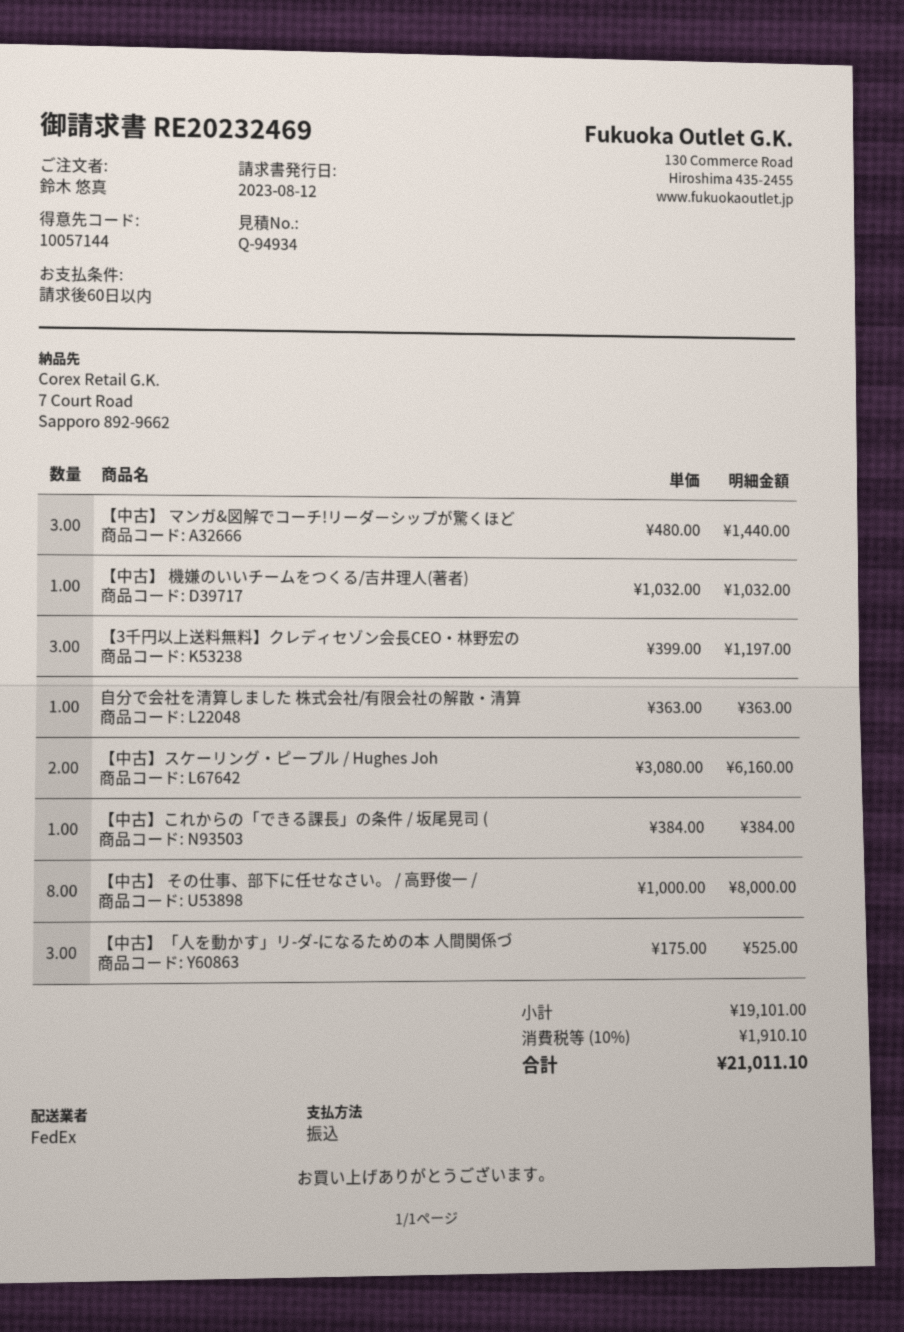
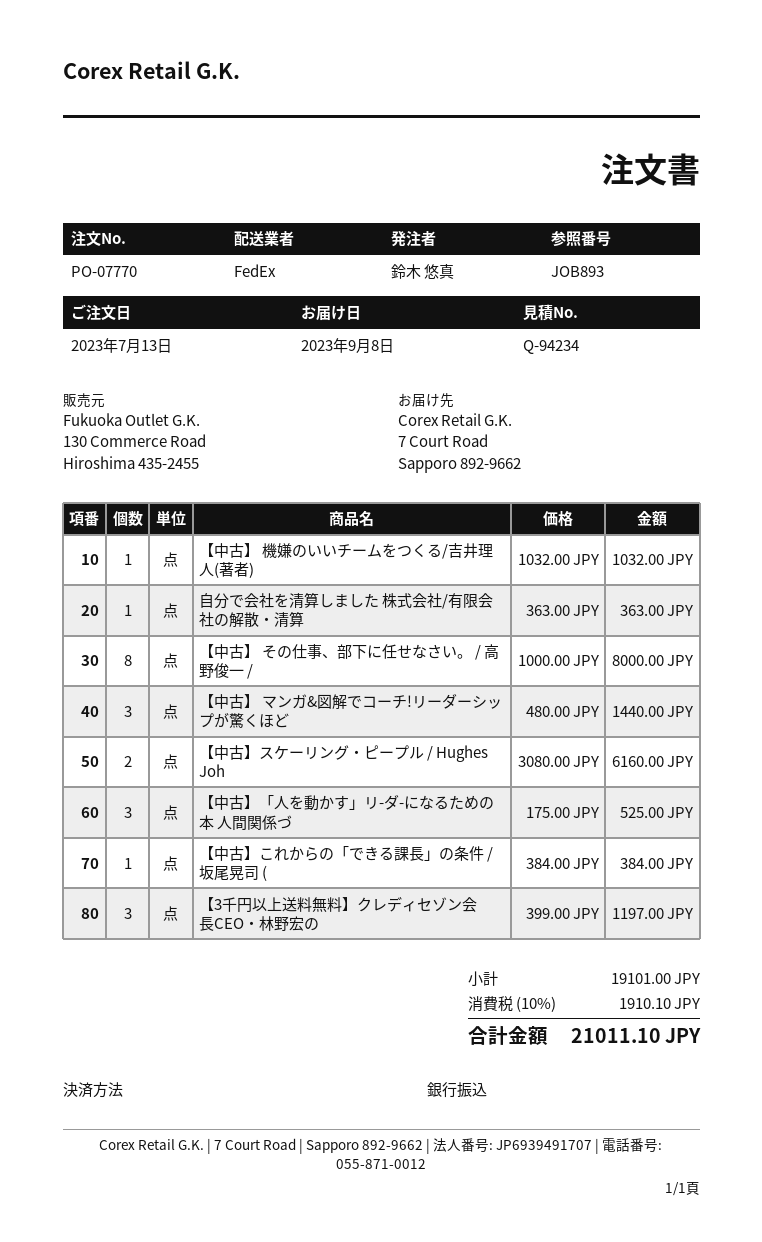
quote number: Q-94934 -> Q-94234

